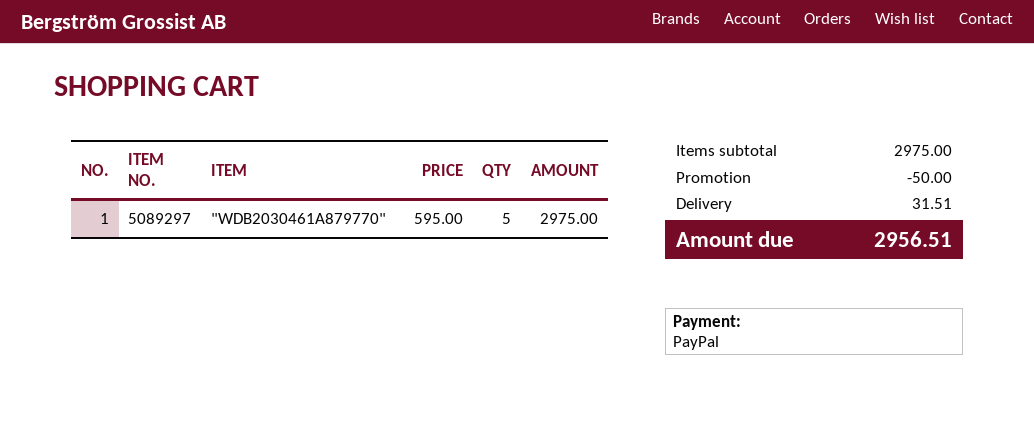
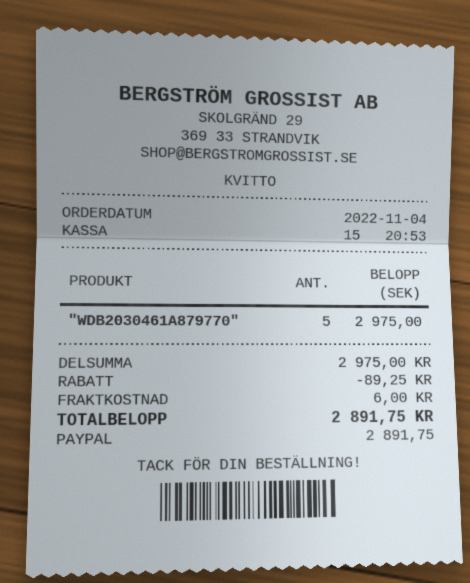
discount: 50.00 -> 89.25
shipping: 31.51 -> 6.00
total: 2956.51 -> 2891.75

